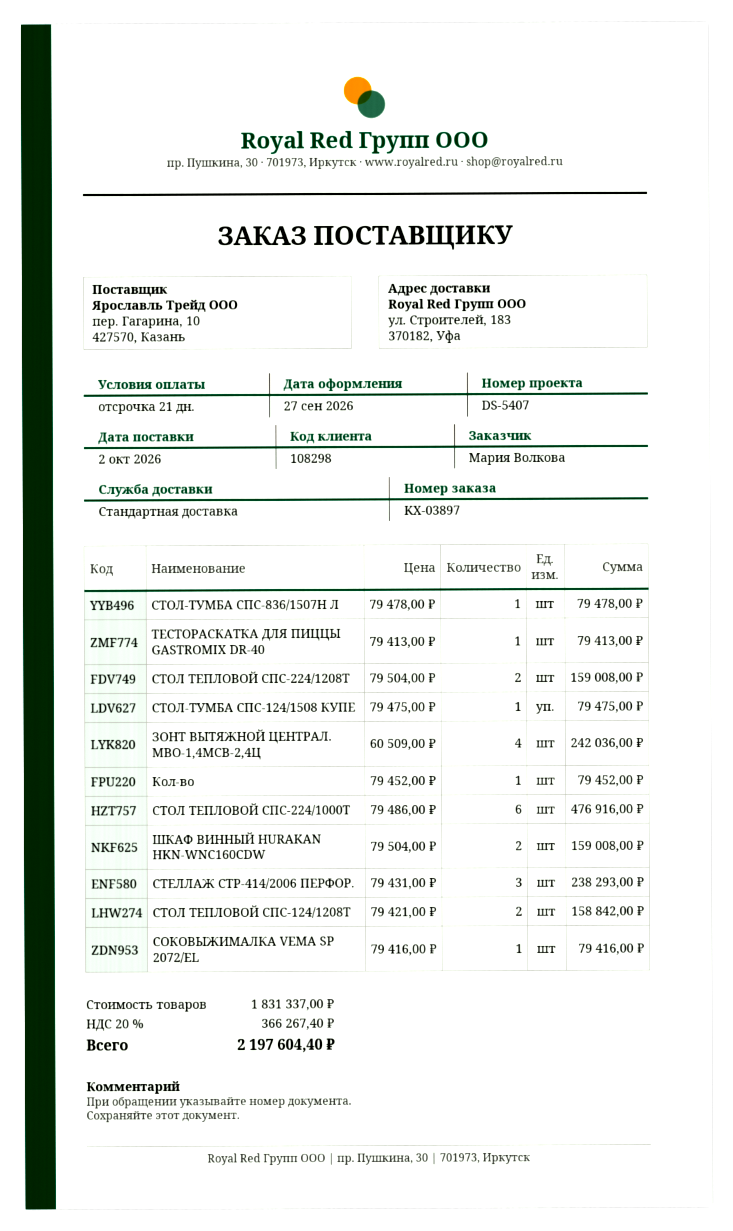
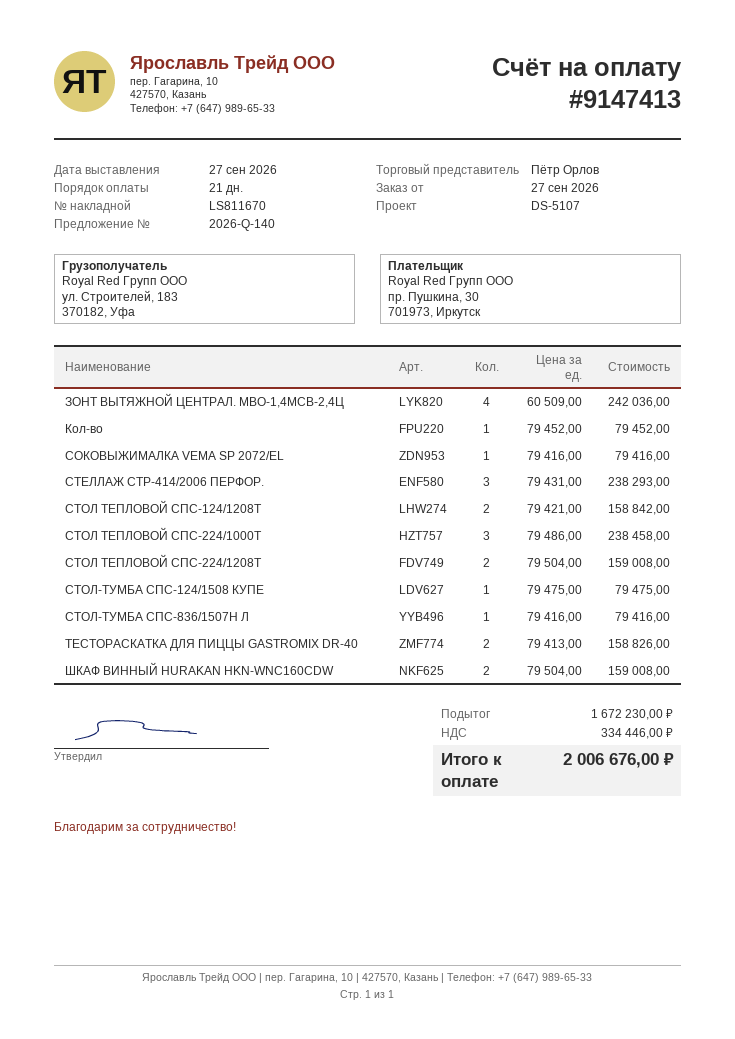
reference: DS-5407 -> DS-5107
СТОЛ-ТУМБА СПС-836/1507Н Л: 1 x 79478.00 = 79478.00 -> 1 x 79416.00 = 79416.00
ТЕСТОРАСКАТКА ДЛЯ ПИЦЦЫ GASTROMIX DR-40: 1 x 79413.00 = 79413.00 -> 2 x 79413.00 = 158826.00
СТОЛ ТЕПЛОВОЙ СПС-224/1000Т: 6 x 79486.00 = 476916.00 -> 3 x 79486.00 = 238458.00
subtotal: 1831337.00 -> 1672230.00
tax: 366267.40 -> 334446.00
total: 2197604.40 -> 2006676.00

